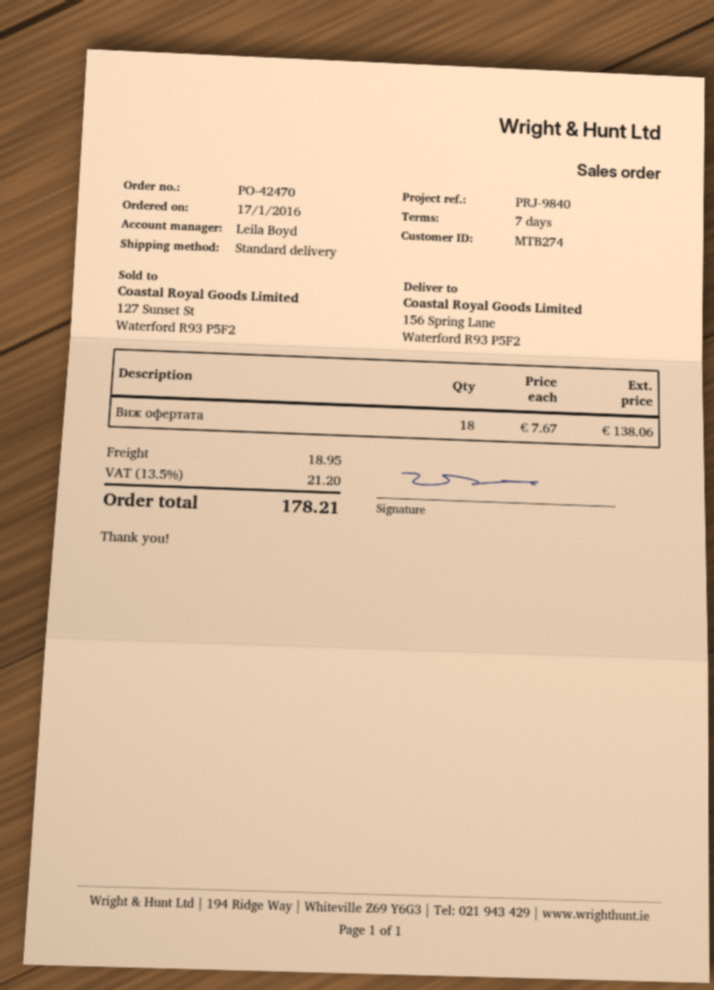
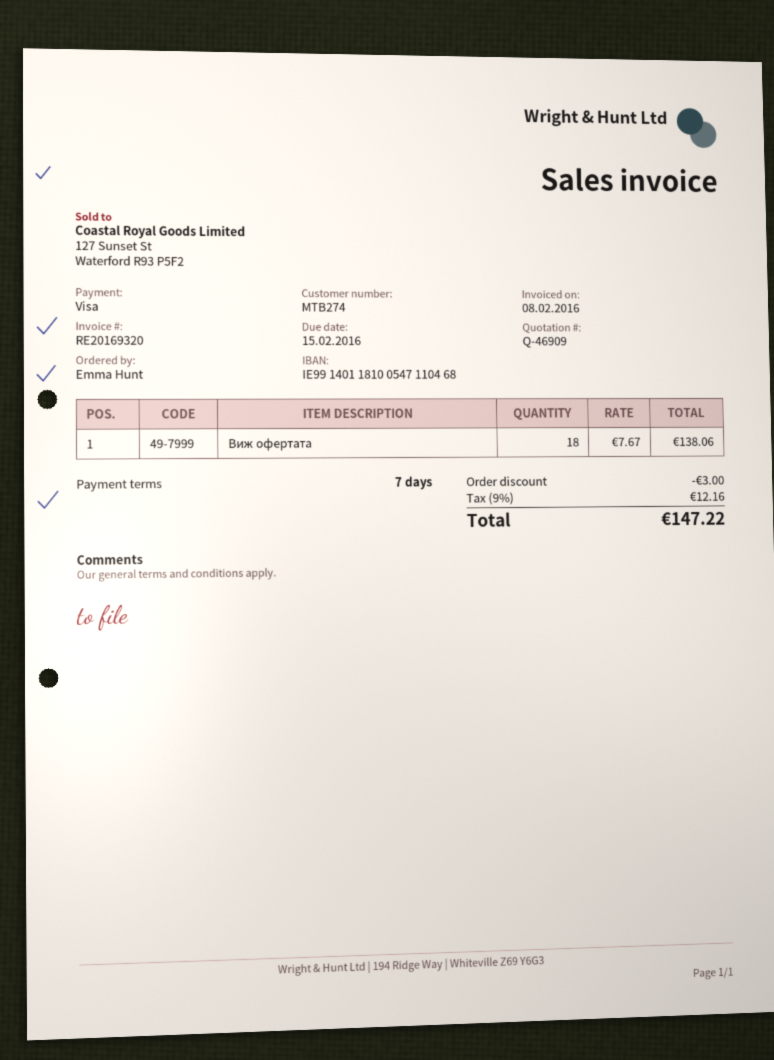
discount: none -> 3.00
shipping: 18.95 -> none
tax: 13.5% = 21.20 -> 9% = 12.16
total: 178.21 -> 147.22

